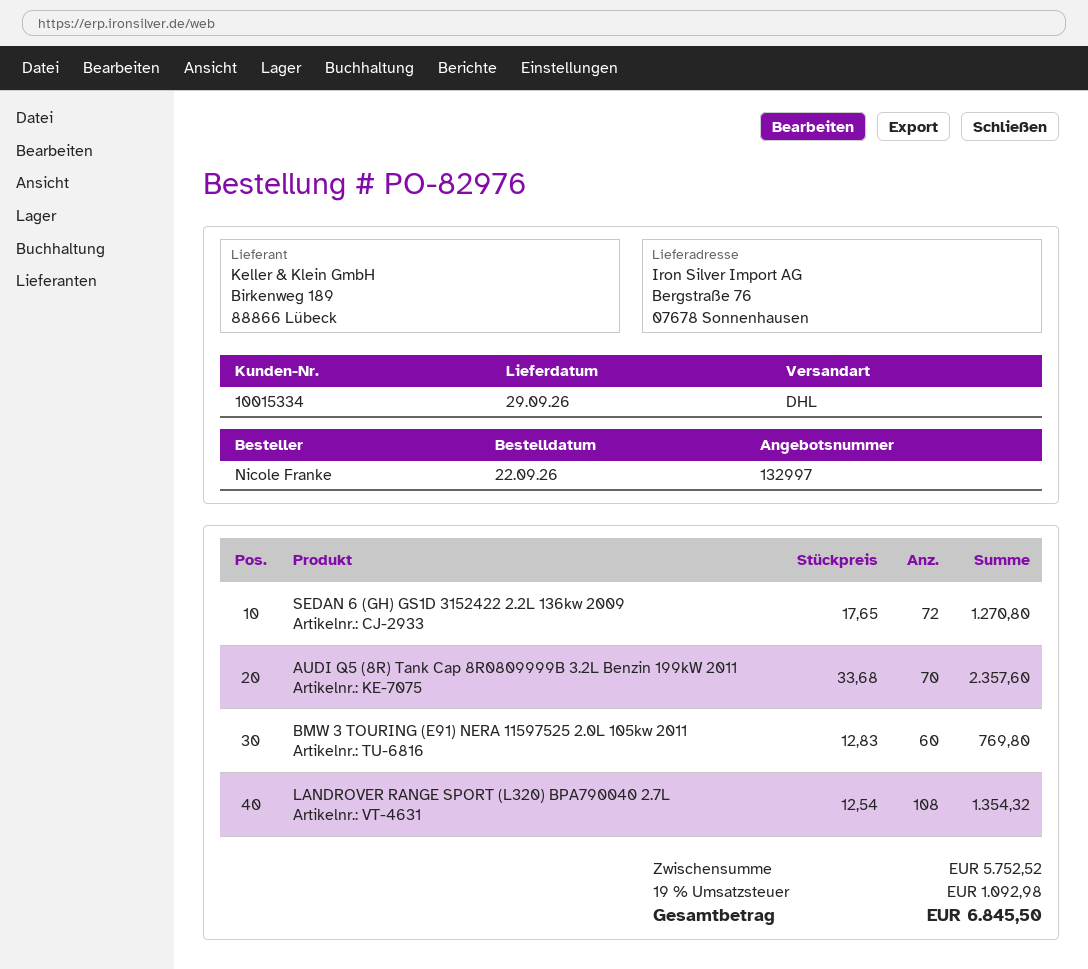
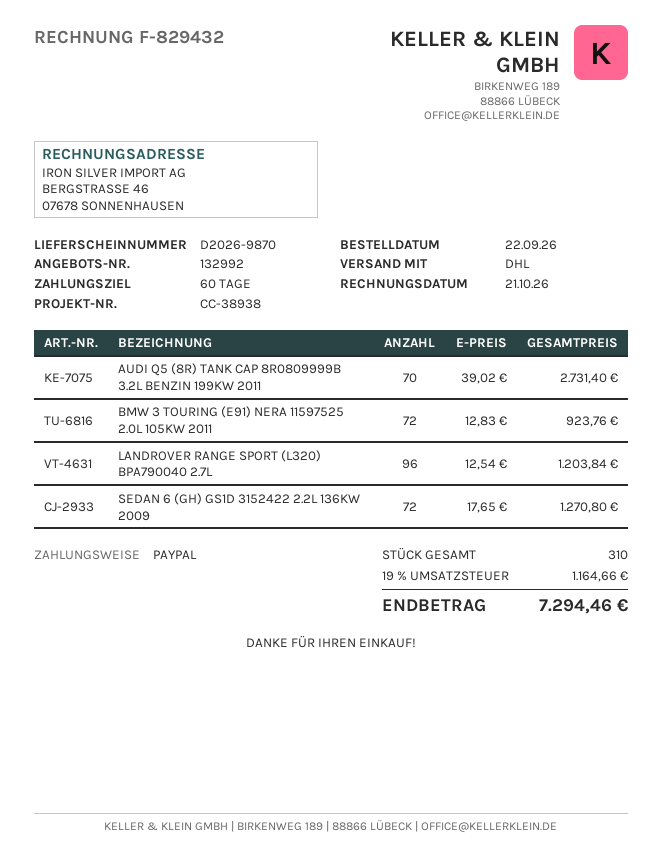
quote number: 132997 -> 132992
AUDI Q5 (8R) Tank Cap 8R0809999B 3.2L Benzin 199kW 2011: 70 x 33.68 = 2357.60 -> 70 x 39.02 = 2731.40
BMW 3 TOURING (E91) NERA 11597525 2.0L 105kw 2011: 60 x 12.83 = 769.80 -> 72 x 12.83 = 923.76
LANDROVER RANGE SPORT (L320) BPA790040 2.7L: 108 x 12.54 = 1354.32 -> 96 x 12.54 = 1203.84
tax: 19% = 1092.98 -> 19% = 1164.66
total: 6845.50 -> 7294.46

